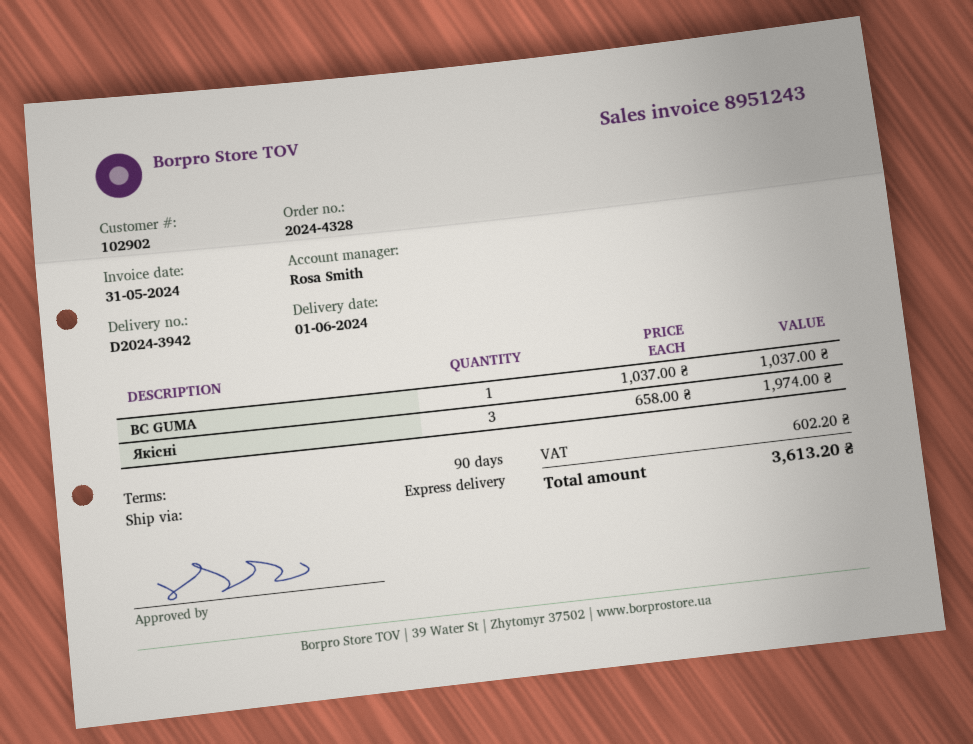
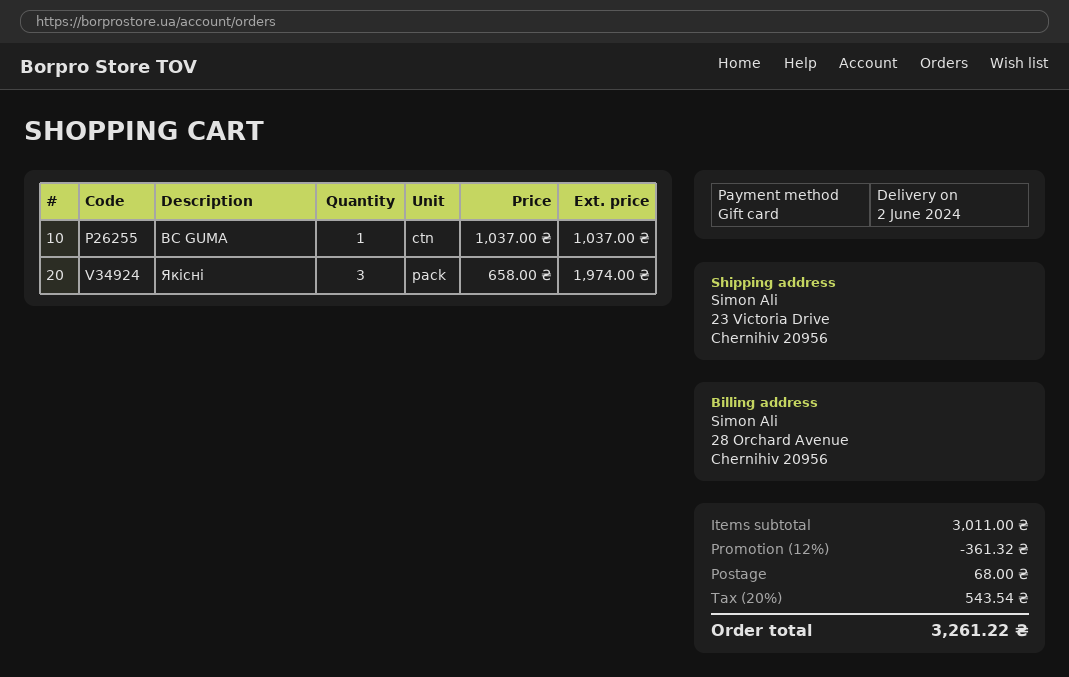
delivery date: 2024-06-01 -> 2024-06-02
discount: none -> 12% = 361.32
shipping: none -> 68.00
tax: 602.20 -> 543.54
total: 3613.20 -> 3261.22

